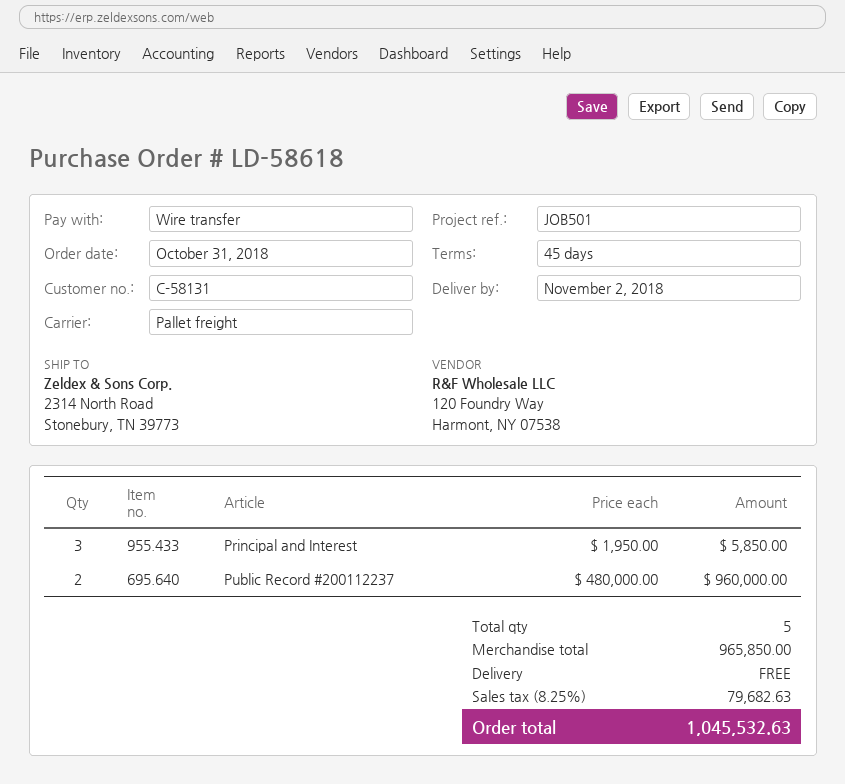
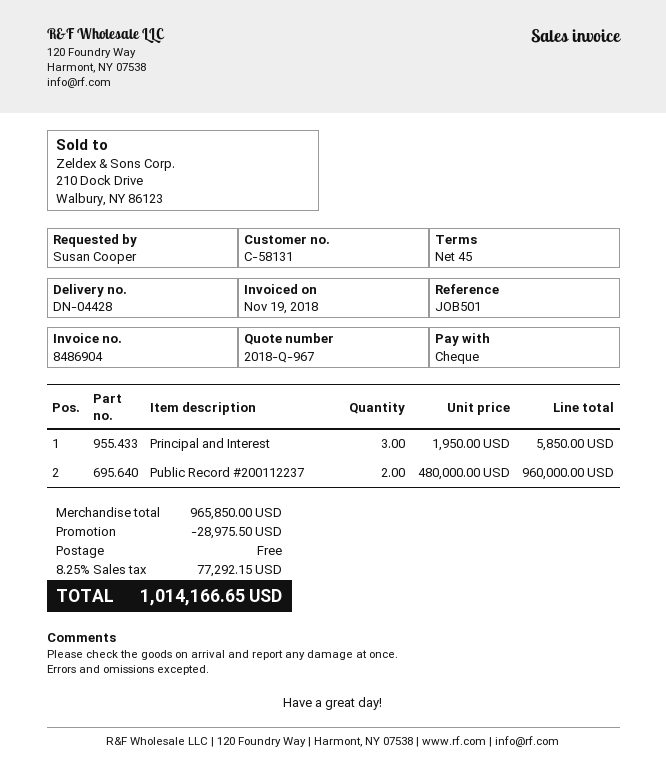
payment method: bank transfer -> cheque
discount: none -> 28975.50
tax: 8.25% = 79682.63 -> 8.25% = 77292.15
total: 1045532.63 -> 1014166.65

